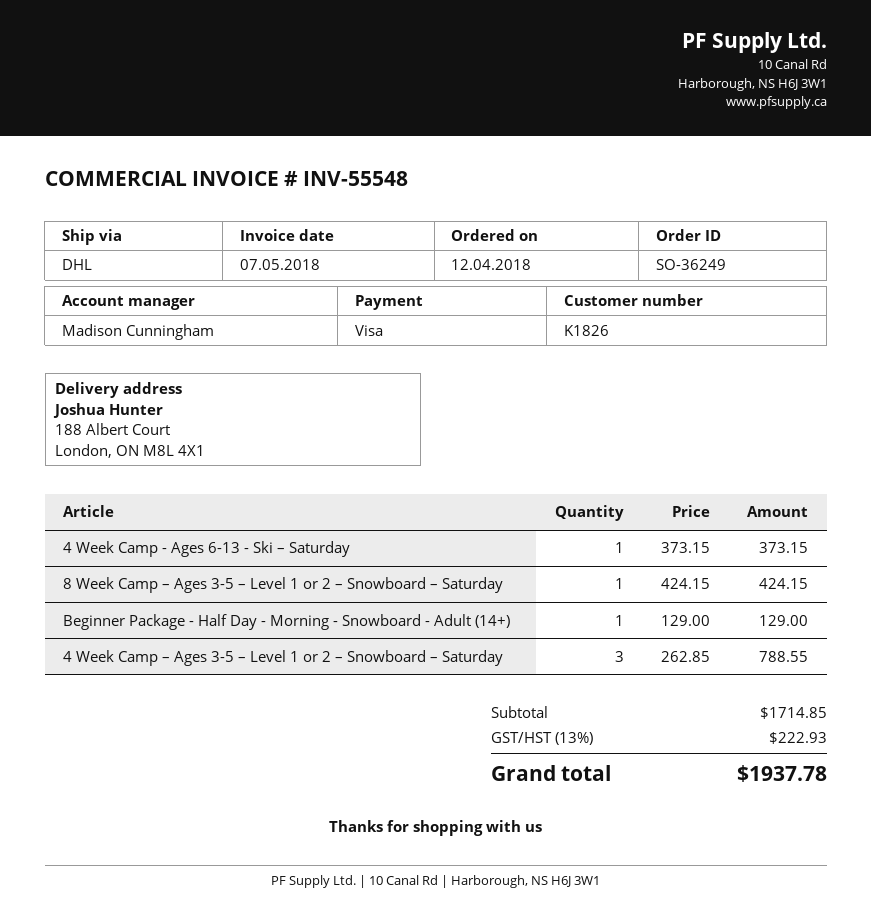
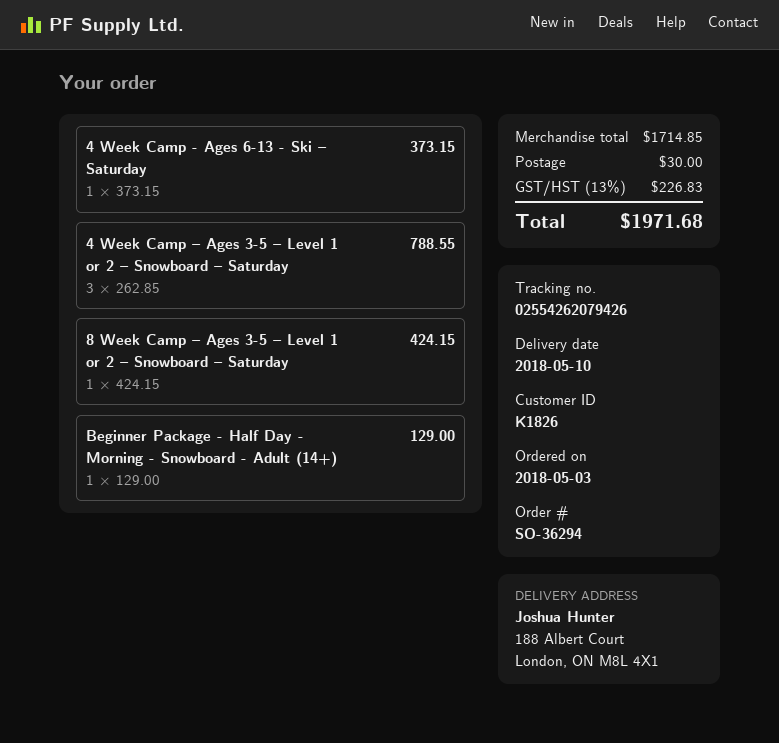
order number: SO-36249 -> SO-36294
order date: 2018-04-12 -> 2018-05-03
shipping: none -> 30.00
tax: 13% = 222.93 -> 13% = 226.83
total: 1937.78 -> 1971.68

